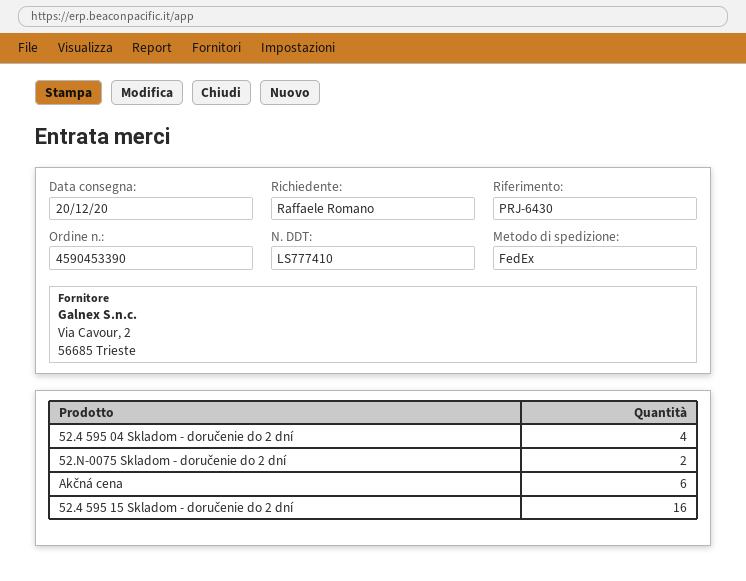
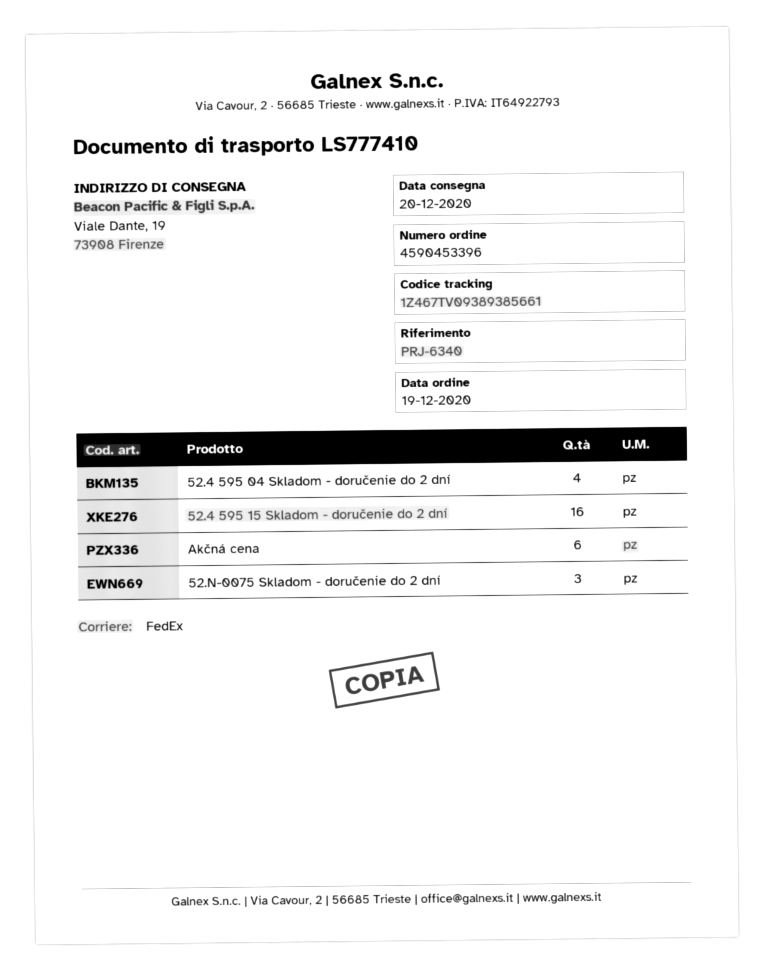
order number: 4590453390 -> 4590453396
reference: PRJ-6430 -> PRJ-6340
52.N-0075 Skladom - doručenie do 2 dní: 2 -> 3

